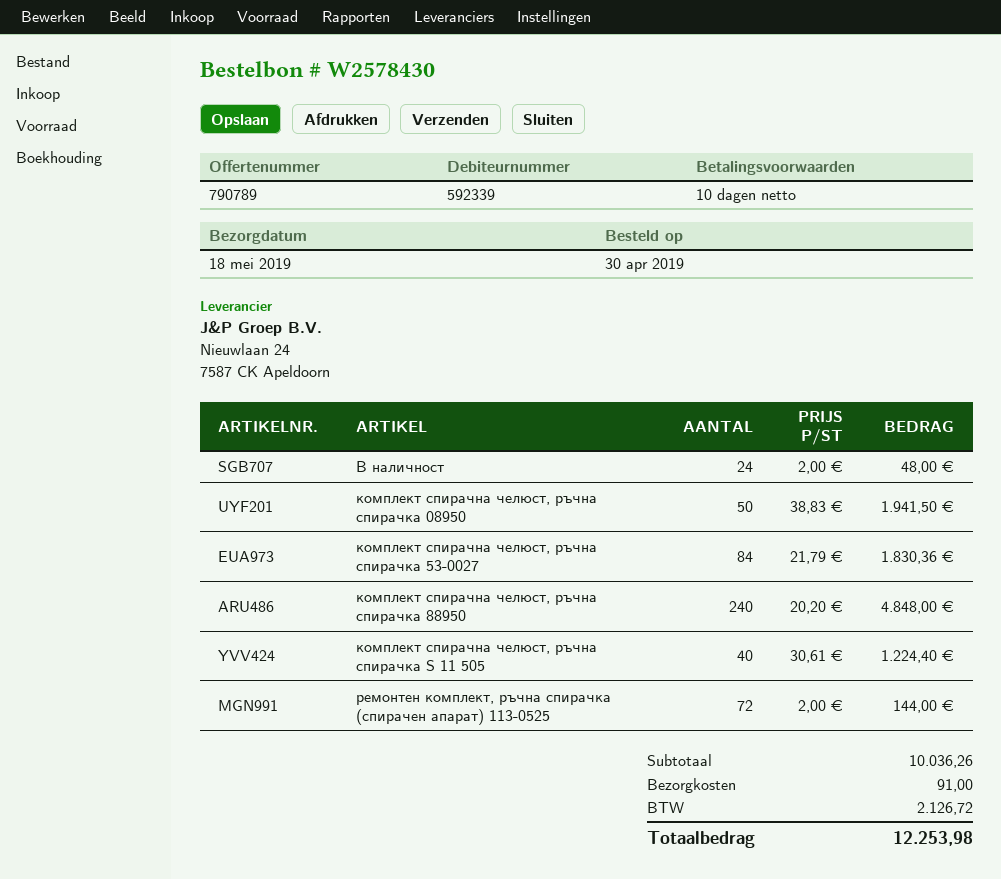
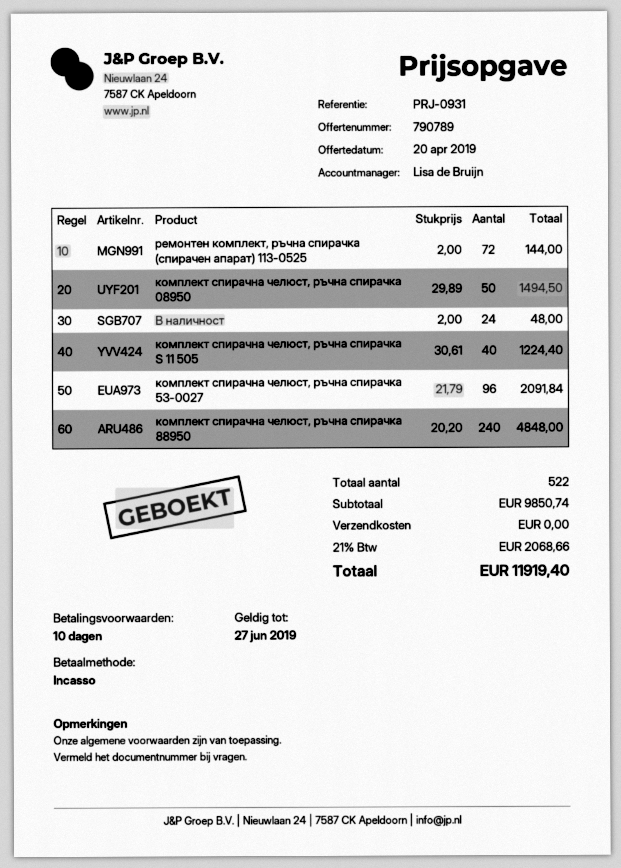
комплект спирачна челюст, ръчна спирачка 08950: 50 x 38.83 = 1941.50 -> 50 x 29.89 = 1494.50
комплект спирачна челюст, ръчна спирачка 53-0027: 84 x 21.79 = 1830.36 -> 96 x 21.79 = 2091.84
subtotal: 10036.26 -> 9850.74
shipping: 91.00 -> 0.00
tax: 2126.72 -> 2068.66
total: 12253.98 -> 11919.40

